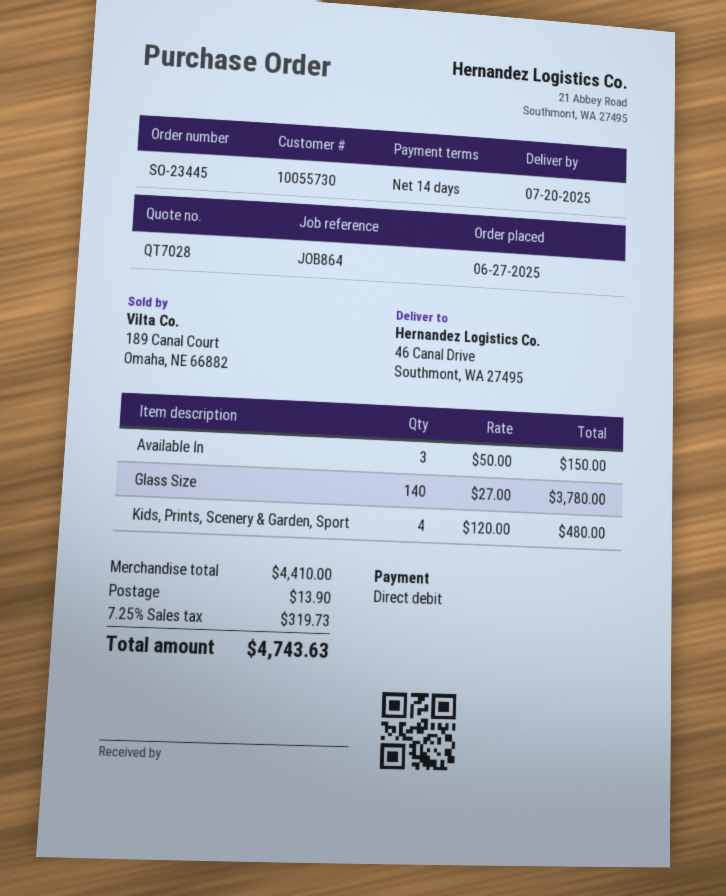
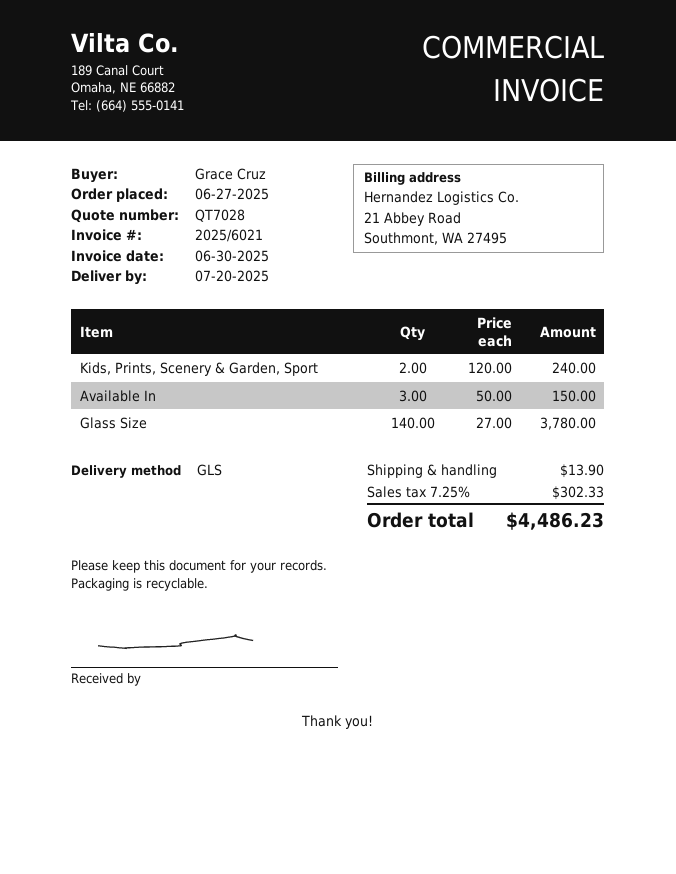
Kids, Prints, Scenery & Garden, Sport: 4 x 120.00 = 480.00 -> 2 x 120.00 = 240.00
tax: 7.25% = 319.73 -> 7.25% = 302.33
total: 4743.63 -> 4486.23

